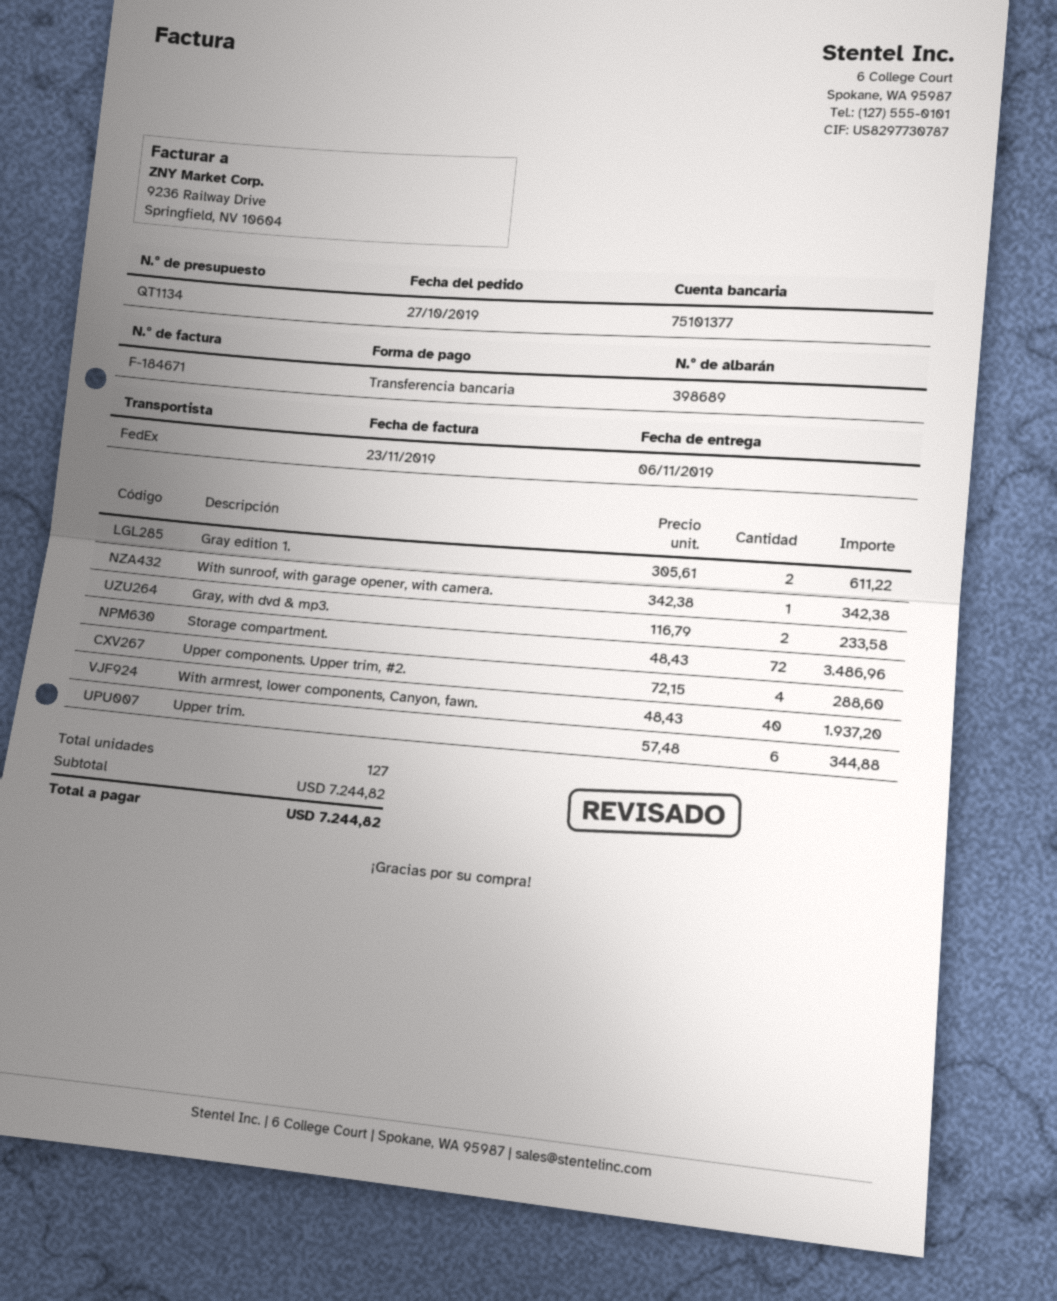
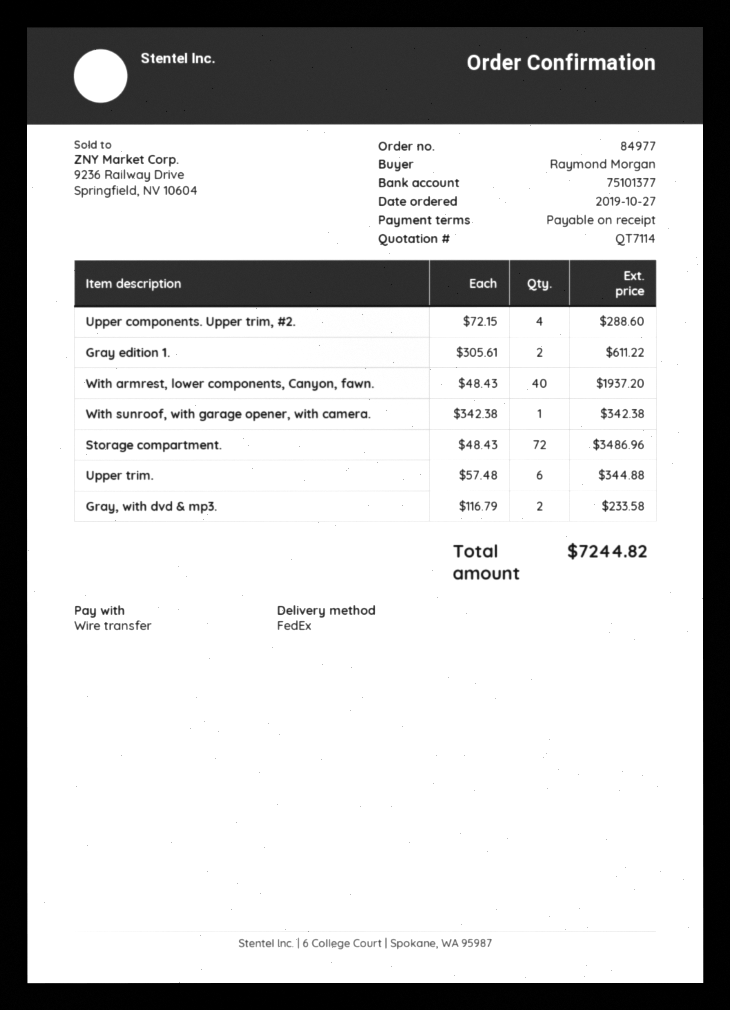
quote number: QT1134 -> QT7114

